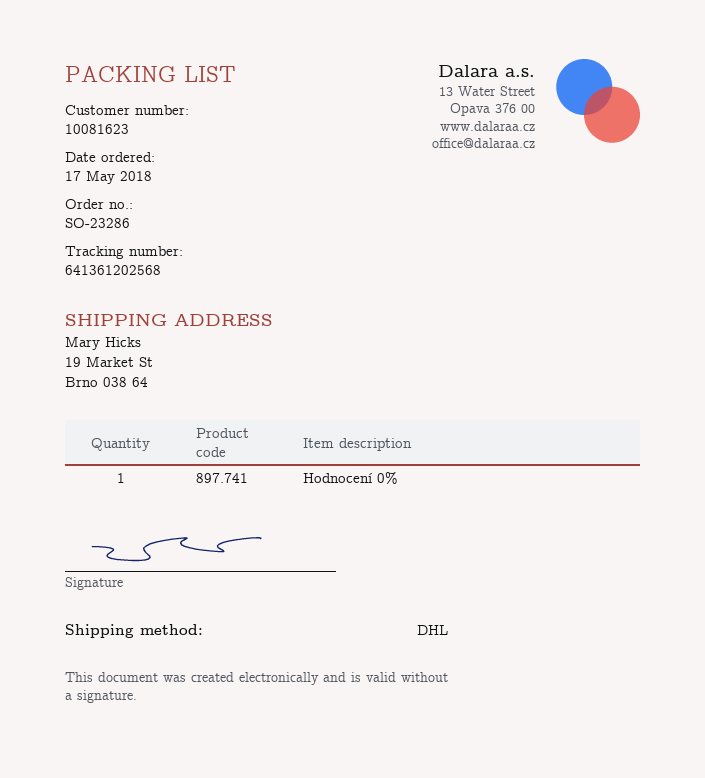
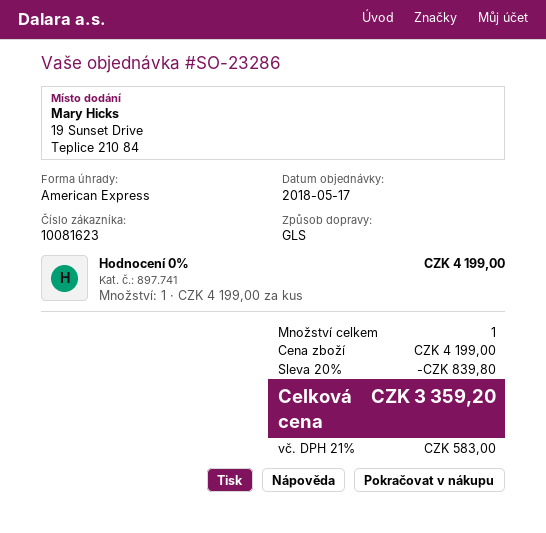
shipping method: DHL -> GLS
ship to: 19 Market St, Brno 038 64 -> 19 Sunset Drive, Teplice 210 84

